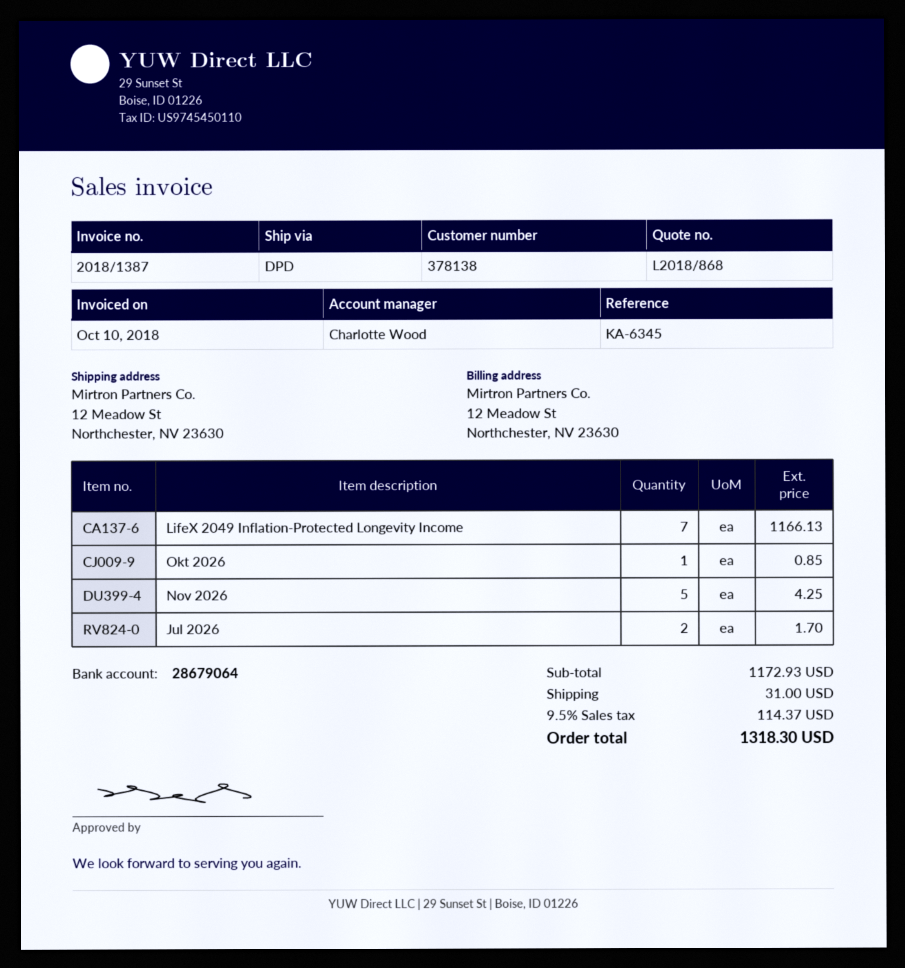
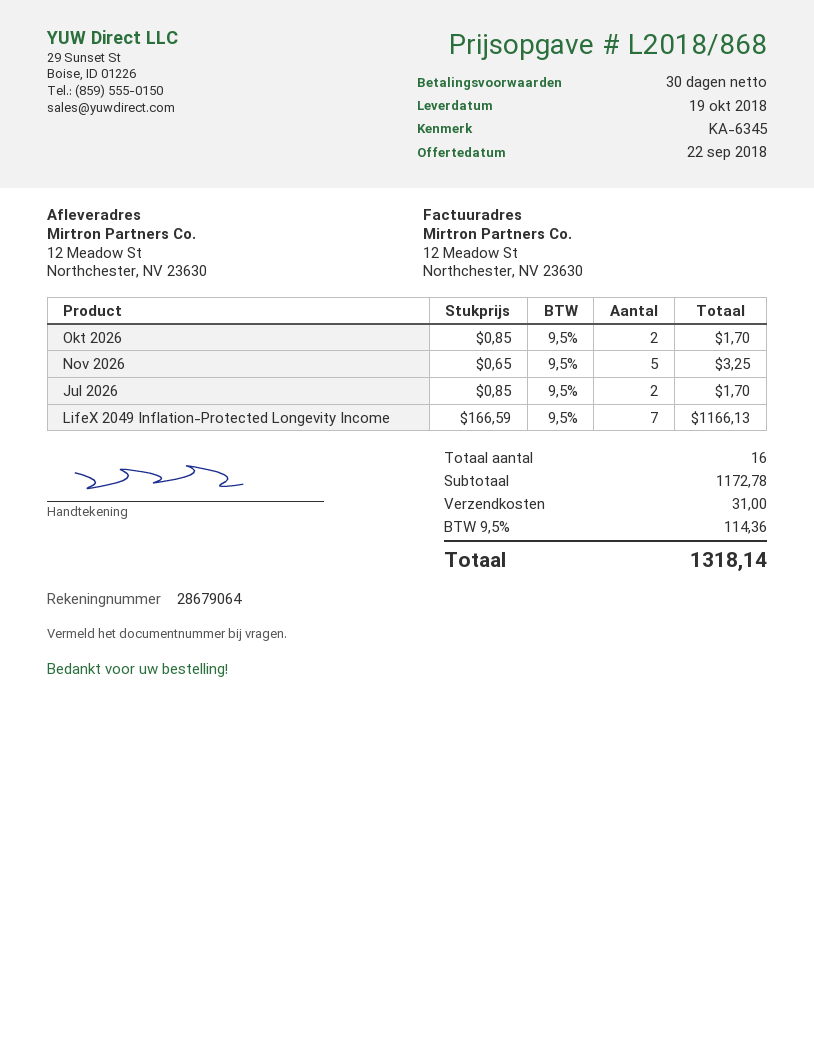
Okt 2026: 1 for 0.85 -> 2 for 1.70
Nov 2026: 5 for 4.25 -> 5 for 3.25
subtotal: 1172.93 -> 1172.78
tax: 9.5% = 114.37 -> 9.5% = 114.36
total: 1318.30 -> 1318.14

